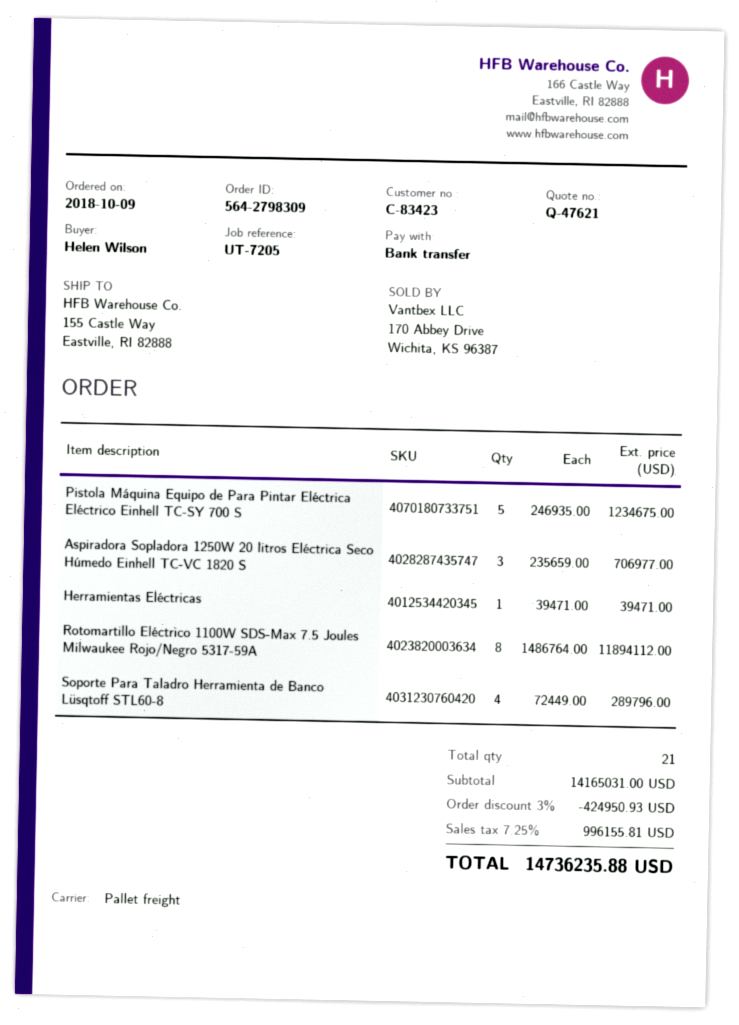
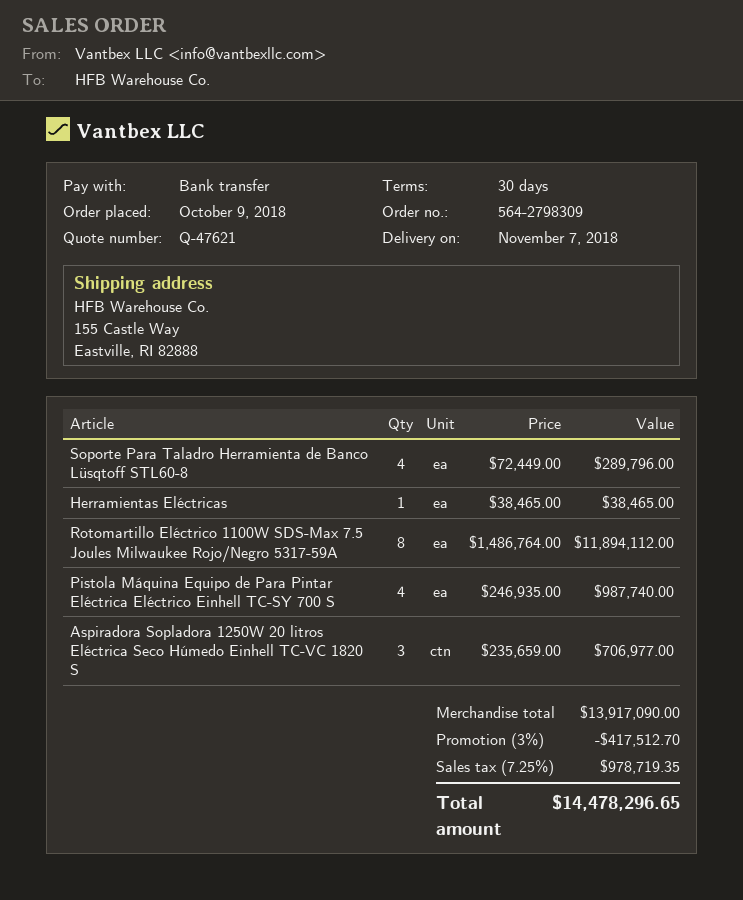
Pistola Máquina Equipo de Para Pintar Eléctrica Eléctrico Einhell TC-SY 700 S: 5 x 246935.00 = 1234675.00 -> 4 x 246935.00 = 987740.00
Herramientas Eléctricas: 1 x 39471.00 = 39471.00 -> 1 x 38465.00 = 38465.00
subtotal: 14165031.00 -> 13917090.00
discount: 3% = 424950.93 -> 3% = 417512.70
tax: 7.25% = 996155.81 -> 7.25% = 978719.35
total: 14736235.88 -> 14478296.65

